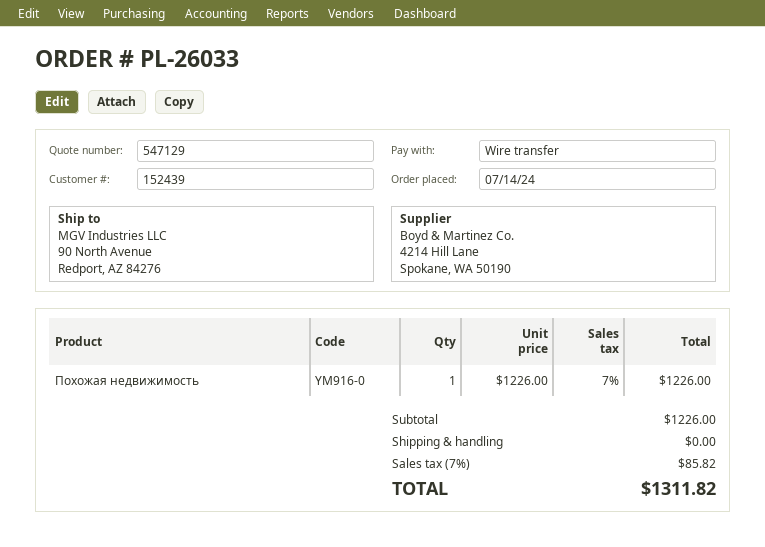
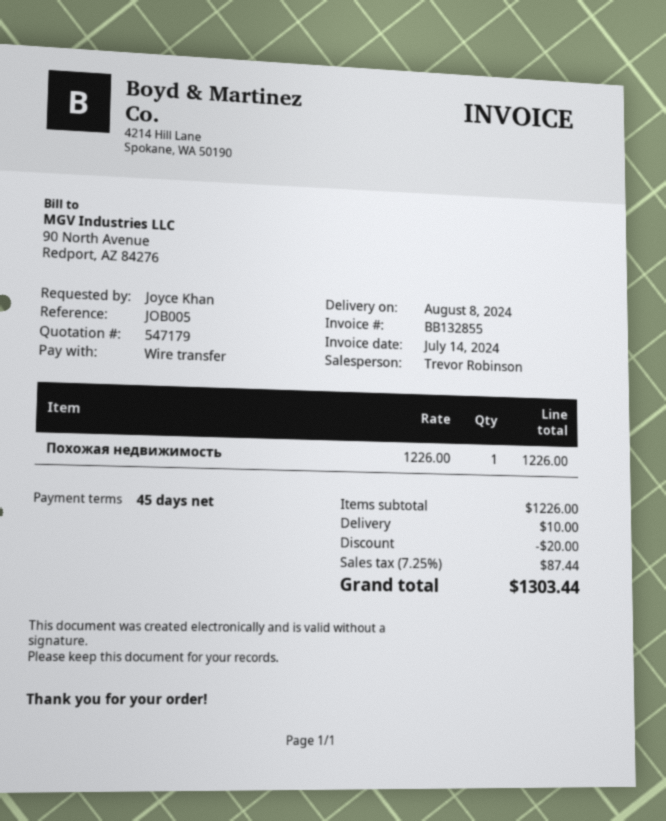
quote number: 547129 -> 547179
discount: none -> 20.00
shipping: 0.00 -> 10.00
tax: 7% = 85.82 -> 7.25% = 87.44
total: 1311.82 -> 1303.44

